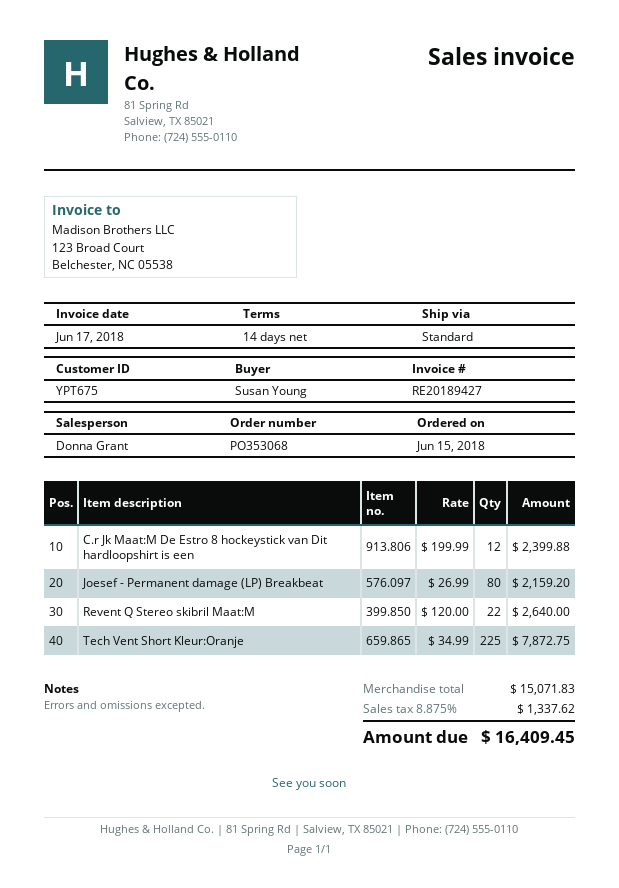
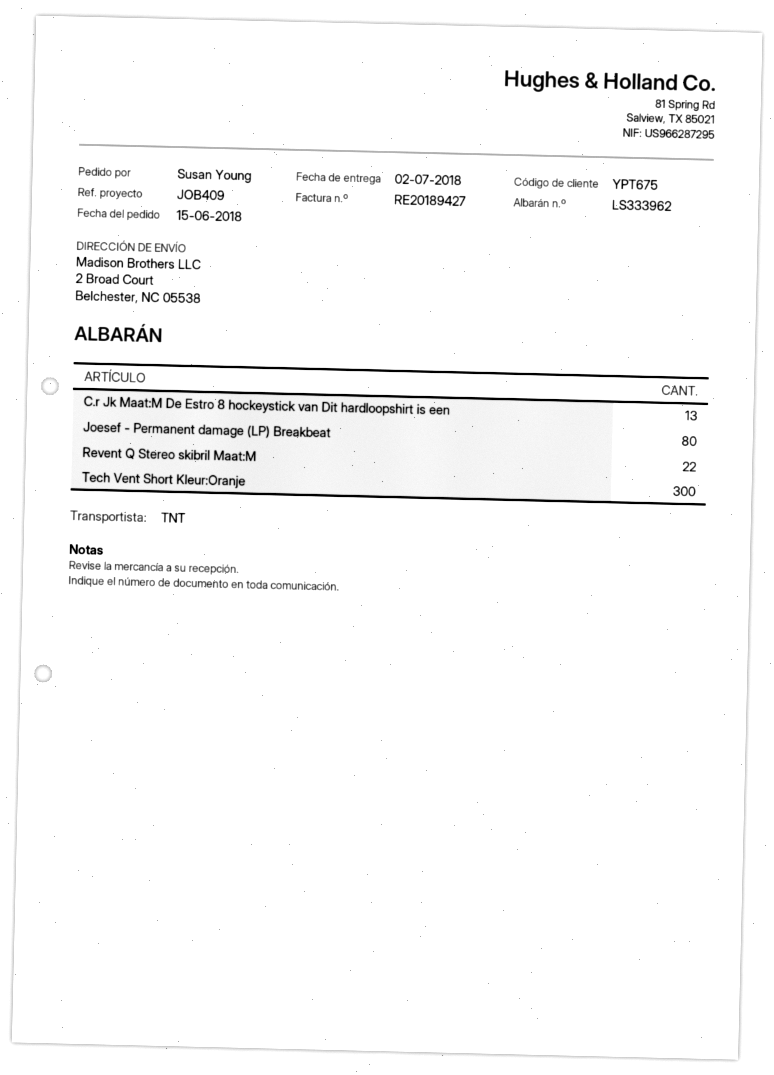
shipping method: standard -> TNT
C.r Jk Maat:M De Estro 8 hockeystick van Dit hardloopshirt is een: 12 -> 13
Tech Vent Short Kleur:Oranje: 225 -> 300

